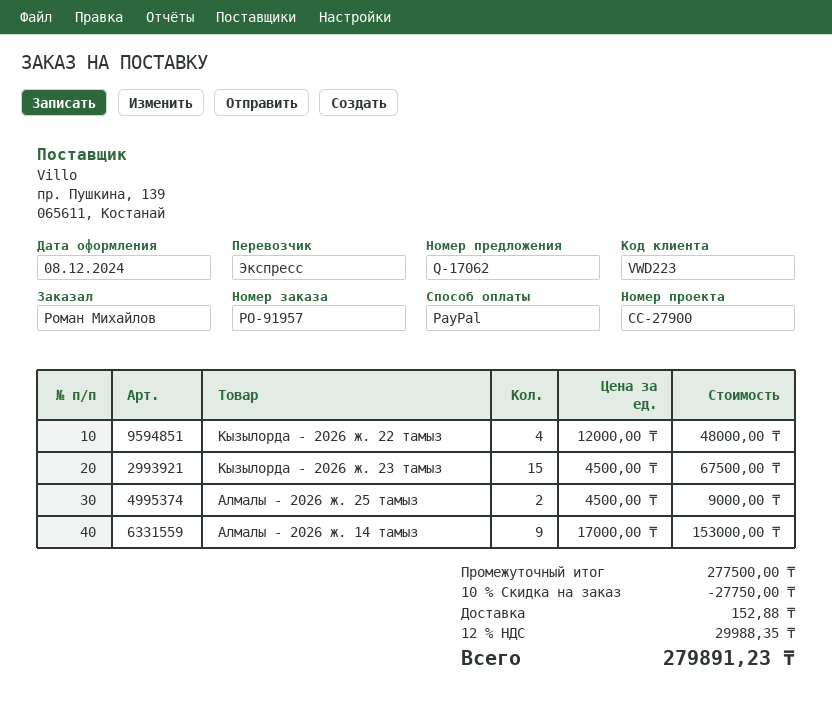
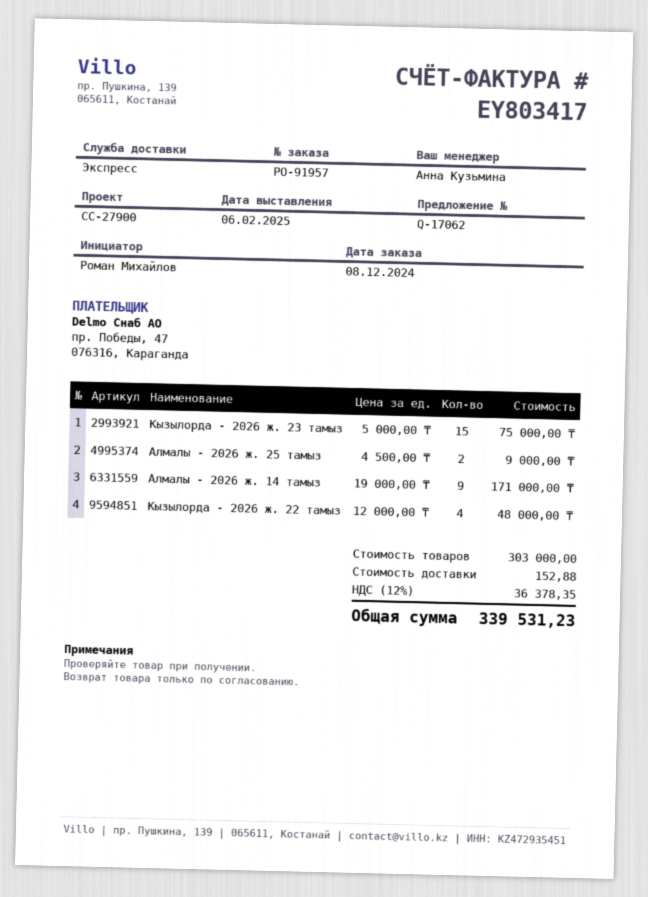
Кызылорда - 2026 ж. 23 тамыз: 15 x 4500.00 = 67500.00 -> 15 x 5000.00 = 75000.00
Алмалы - 2026 ж. 14 тамыз: 9 x 17000.00 = 153000.00 -> 9 x 19000.00 = 171000.00
subtotal: 277500.00 -> 303000.00
discount: 10% = 27750.00 -> none
tax: 12% = 29988.35 -> 12% = 36378.35
total: 279891.23 -> 339531.23

